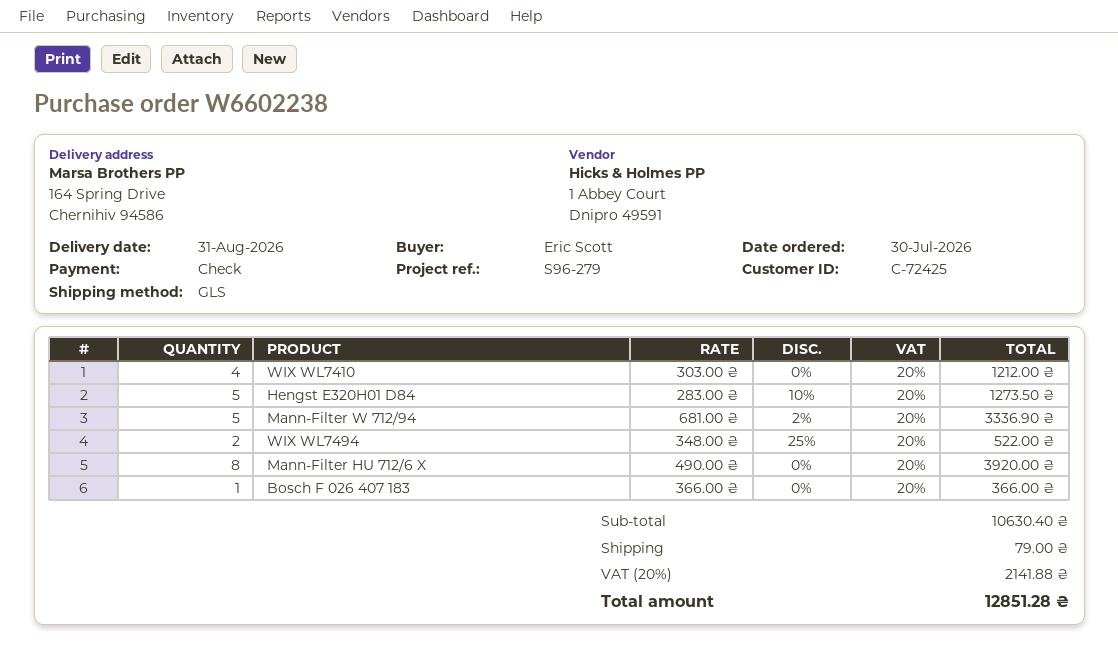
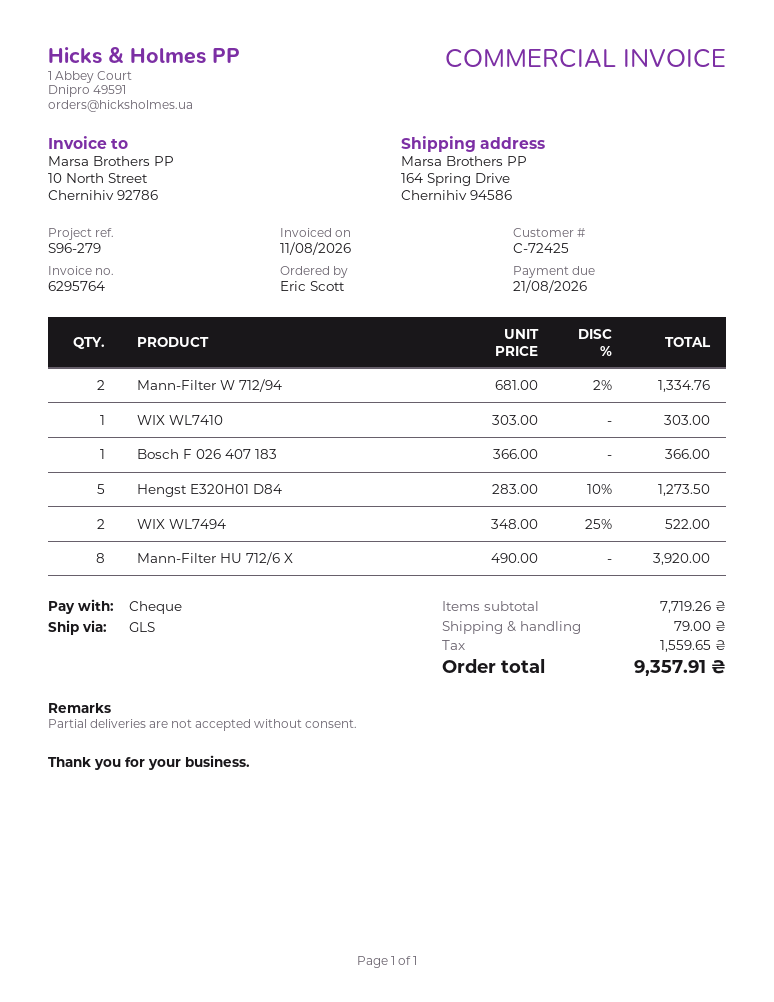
WIX WL7410: 4 x 303.00 = 1212.00 -> 1 x 303.00 = 303.00
Mann-Filter W 712/94: 5 x 681.00 - 2% = 3336.90 -> 2 x 681.00 - 2% = 1334.76
subtotal: 10630.40 -> 7719.26
tax: 2141.88 -> 1559.65
total: 12851.28 -> 9357.91

